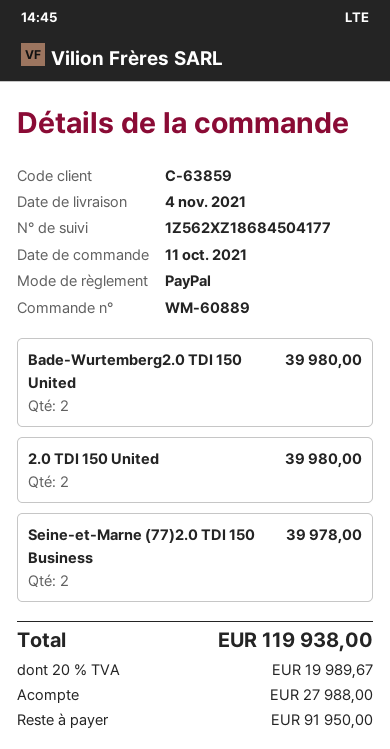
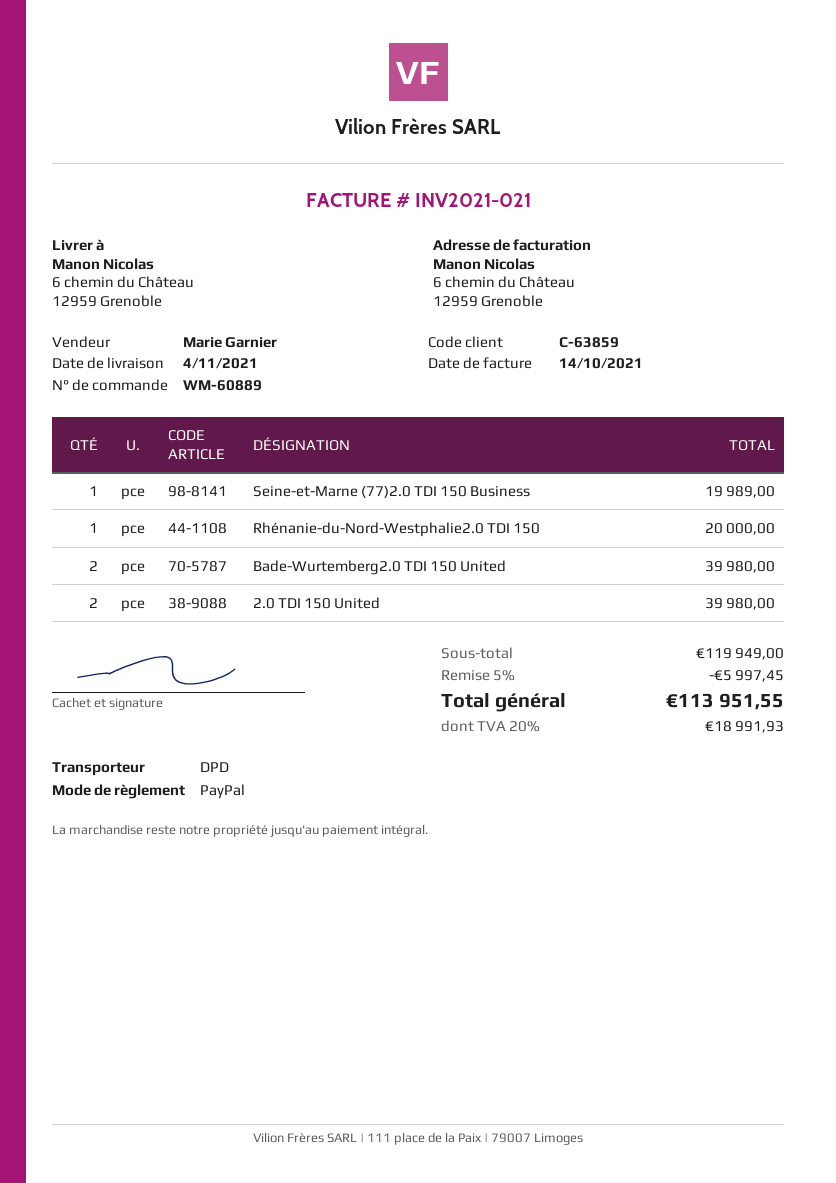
Seine-et-Marne (77)2.0 TDI 150 Business: 2 for 39978.00 -> 1 for 19989.00
Rhénanie-du-Nord-Westphalie2.0 TDI 150: none -> 1 for 20000.00
discount: none -> 5% = 5997.45
tax: 20% = 19989.67 -> 20% = 18991.93
total: 119938.00 -> 113951.55

